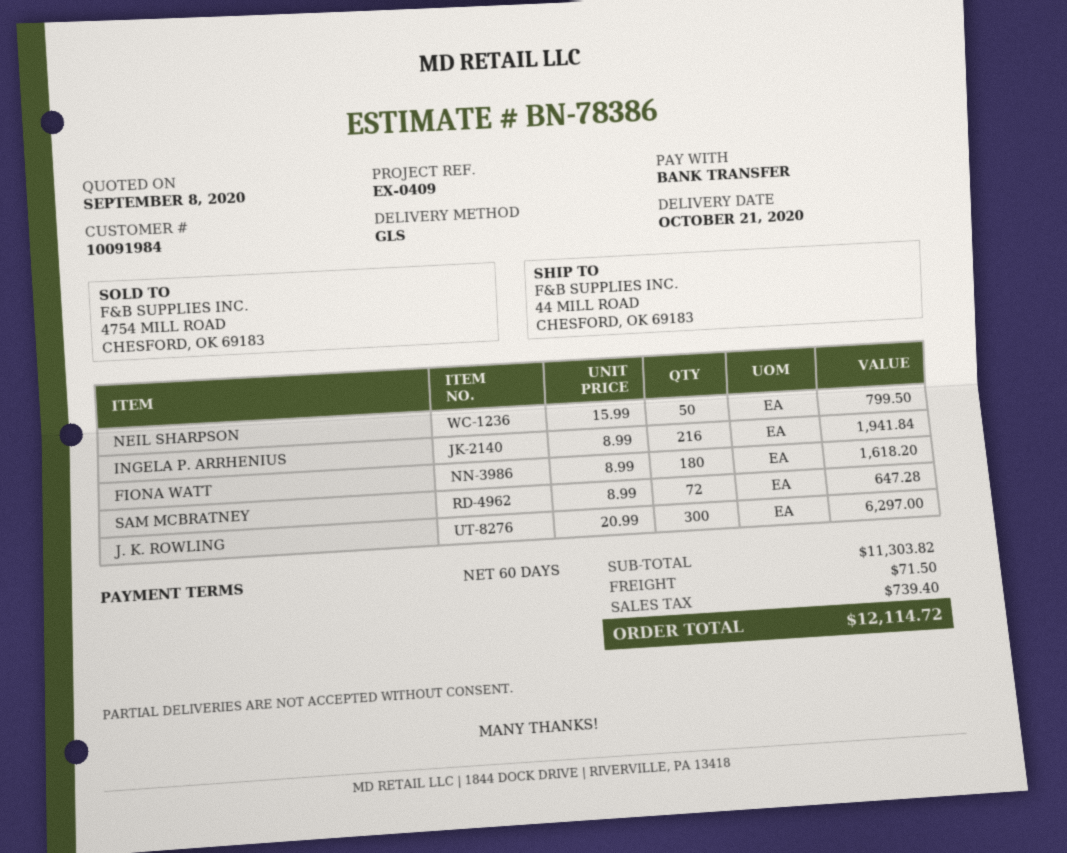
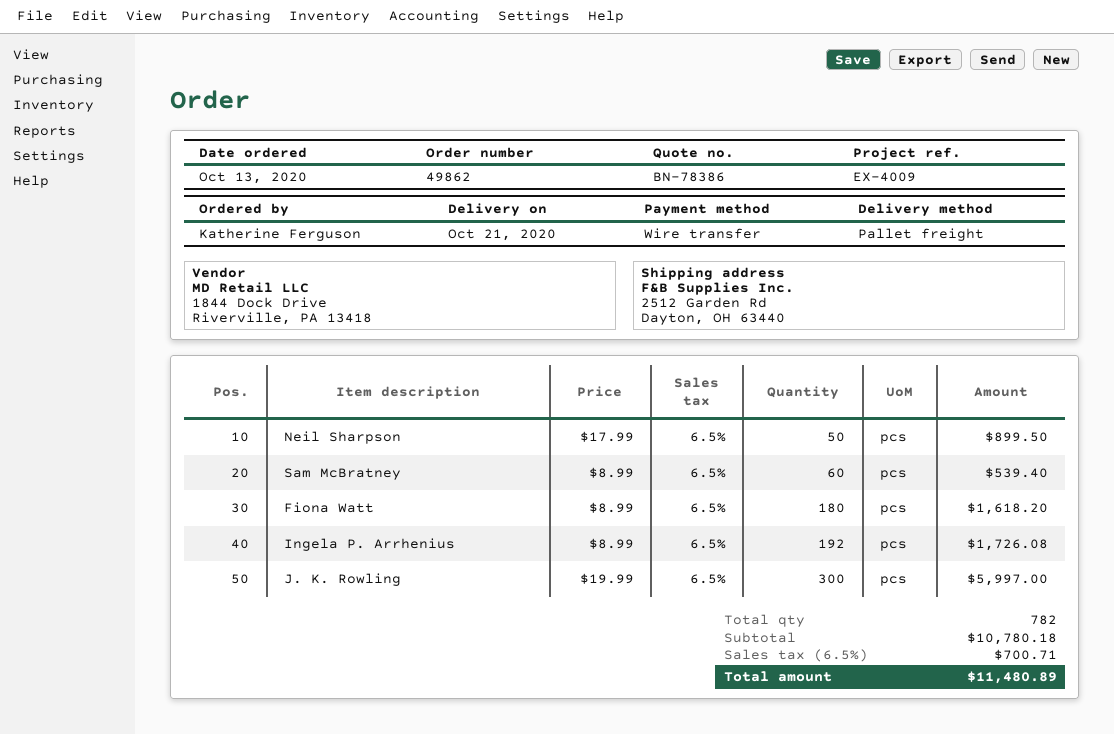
reference: EX-0409 -> EX-4009
shipping method: GLS -> pallet freight
ship to: 44 MILL ROAD, CHESFORD, OK 69183 -> 2512 Garden Rd, Dayton, OH 63440
NEIL SHARPSON: 50 x 15.99 = 799.50 -> 50 x 17.99 = 899.50
INGELA P. ARRHENIUS: 216 x 8.99 = 1941.84 -> 192 x 8.99 = 1726.08
SAM MCBRATNEY: 72 x 8.99 = 647.28 -> 60 x 8.99 = 539.40
J. K. ROWLING: 300 x 20.99 = 6297.00 -> 300 x 19.99 = 5997.00
subtotal: 11303.82 -> 10780.18
shipping: 71.50 -> none
tax: 739.40 -> 700.71
total: 12114.72 -> 11480.89

